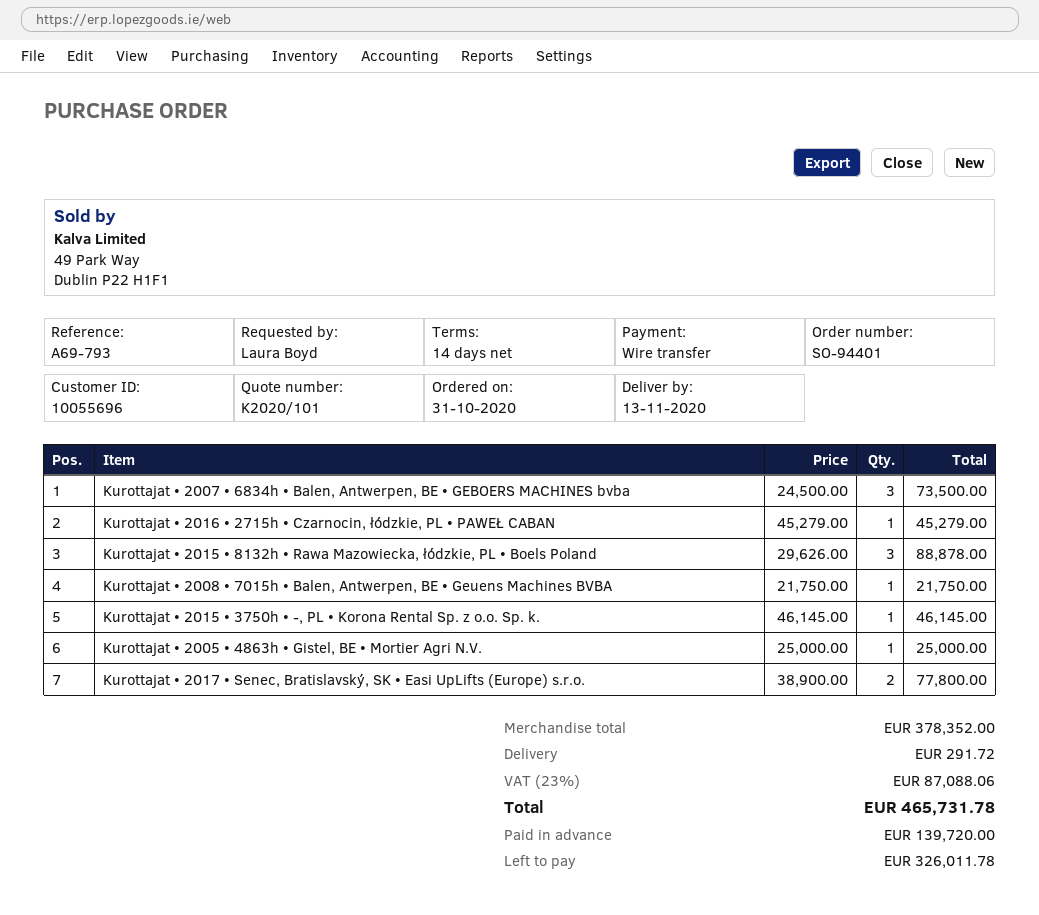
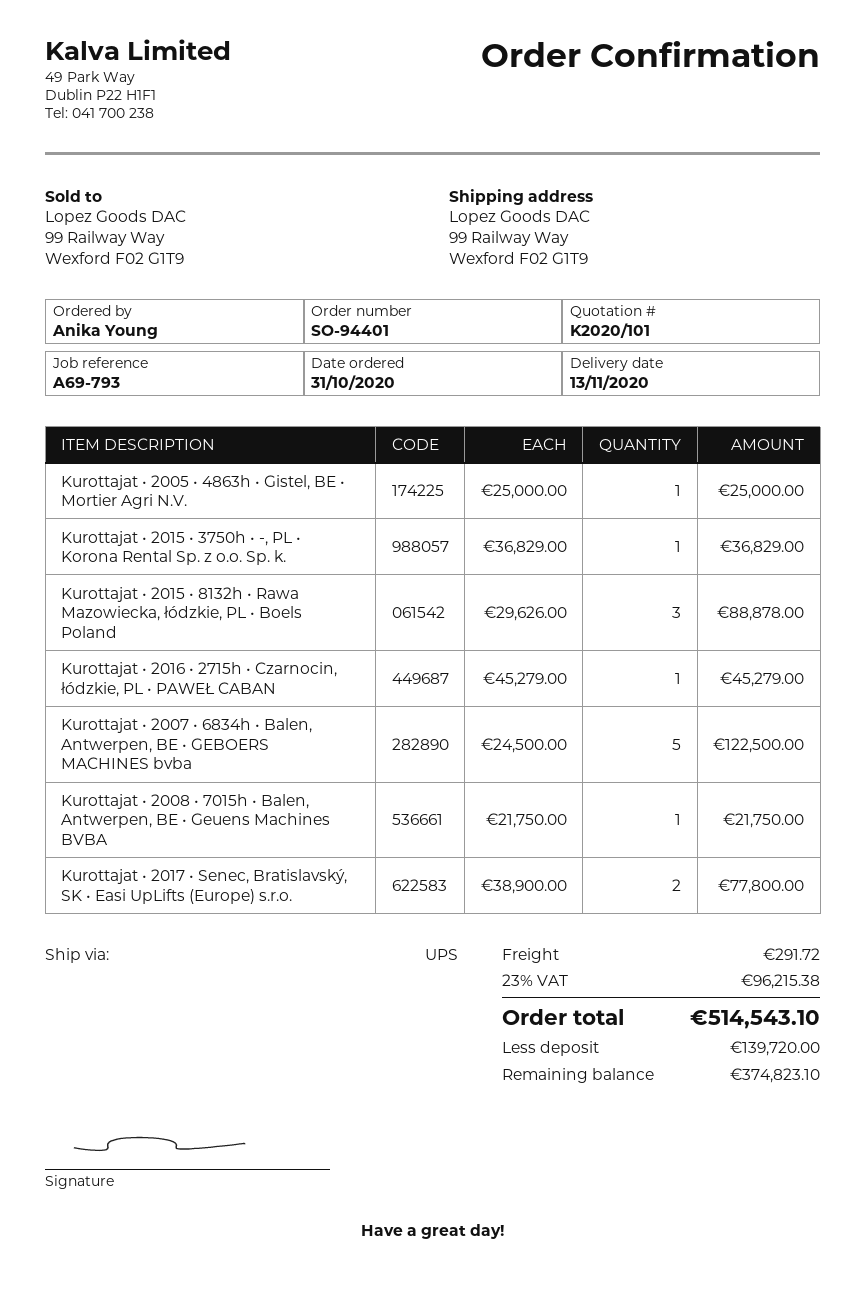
ordered by: Laura Boyd -> Anika Young
Kurottajat • 2007 • 6834h • Balen, Antwerpen, BE • GEBOERS MACHINES bvba: 3 x 24500.00 = 73500.00 -> 5 x 24500.00 = 122500.00
Kurottajat • 2015 • 3750h • -, PL • Korona Rental Sp. z o.o. Sp. k.: 1 x 46145.00 = 46145.00 -> 1 x 36829.00 = 36829.00
tax: 23% = 87088.06 -> 23% = 96215.38
total: 465731.78 -> 514543.10
balance: 326011.78 -> 374823.10

